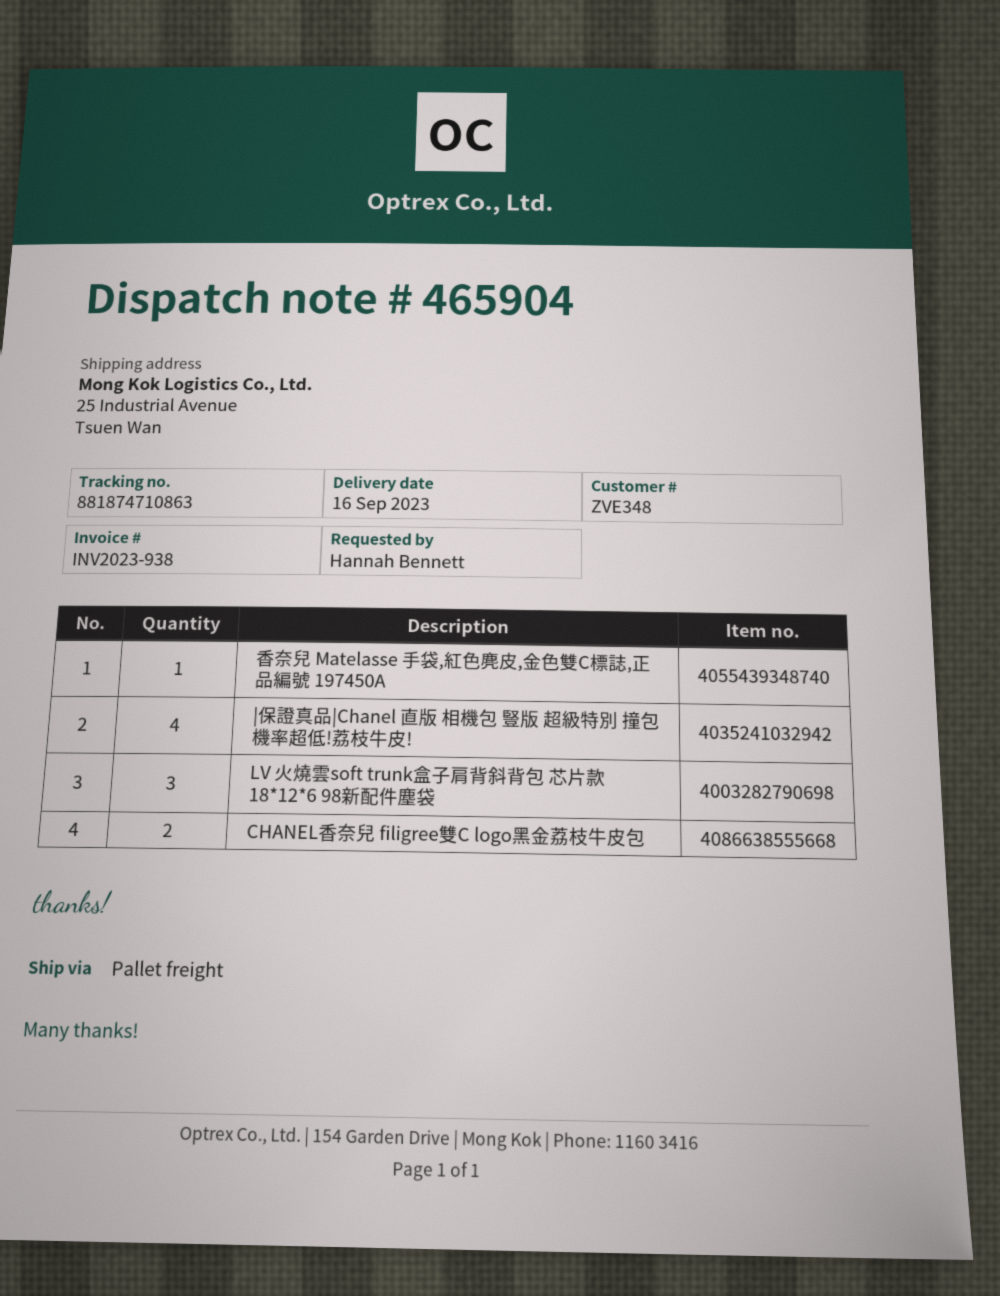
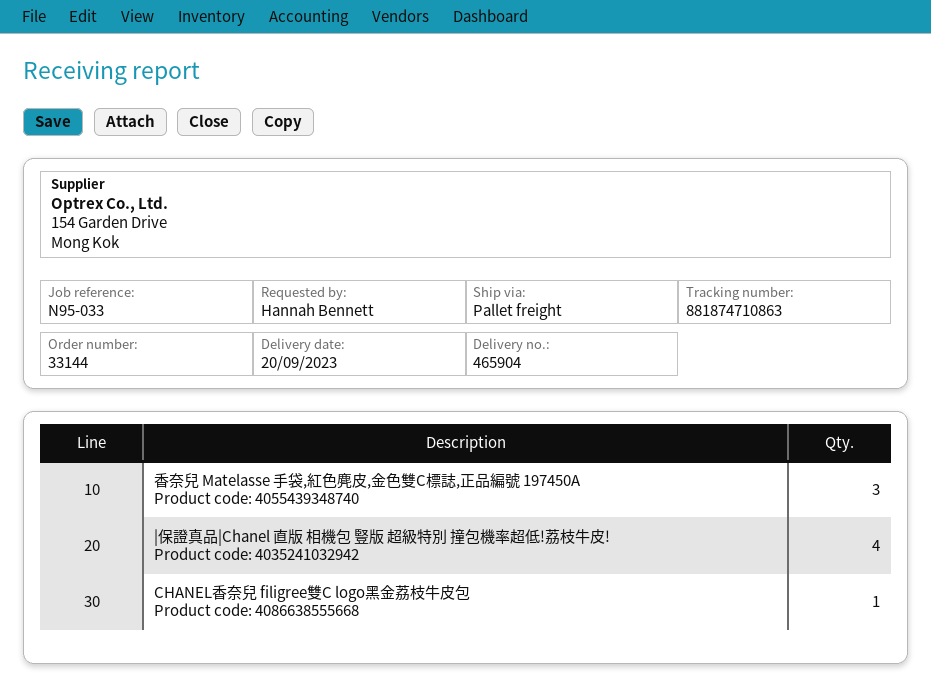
delivery date: 2023-09-16 -> 2023-09-20
香奈兒 Matelasse 手袋,紅色麂皮,金色雙C標誌,正品編號 197450A: 1 -> 3
LV 火燒雲soft trunk盒子肩背斜背包 芯片款 18*12*6 98新配件塵袋: 3 -> none
CHANEL香奈兒 filigree雙C logo黑金荔枝牛皮包: 2 -> 1

